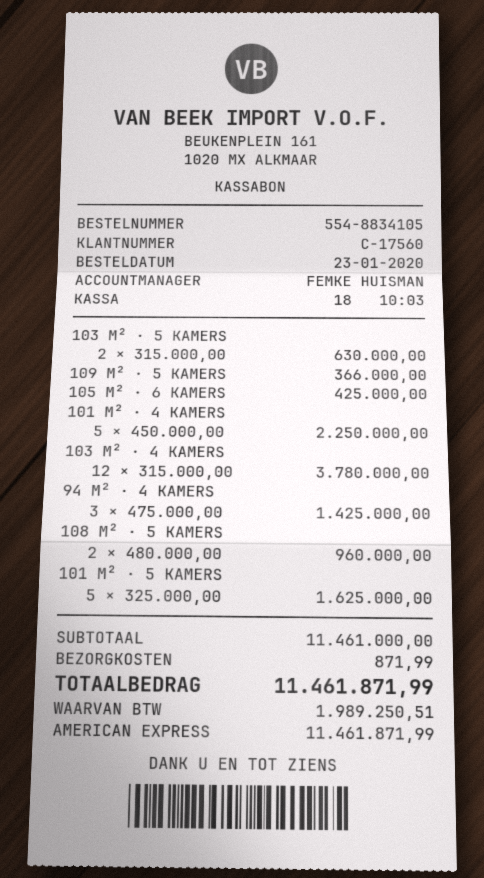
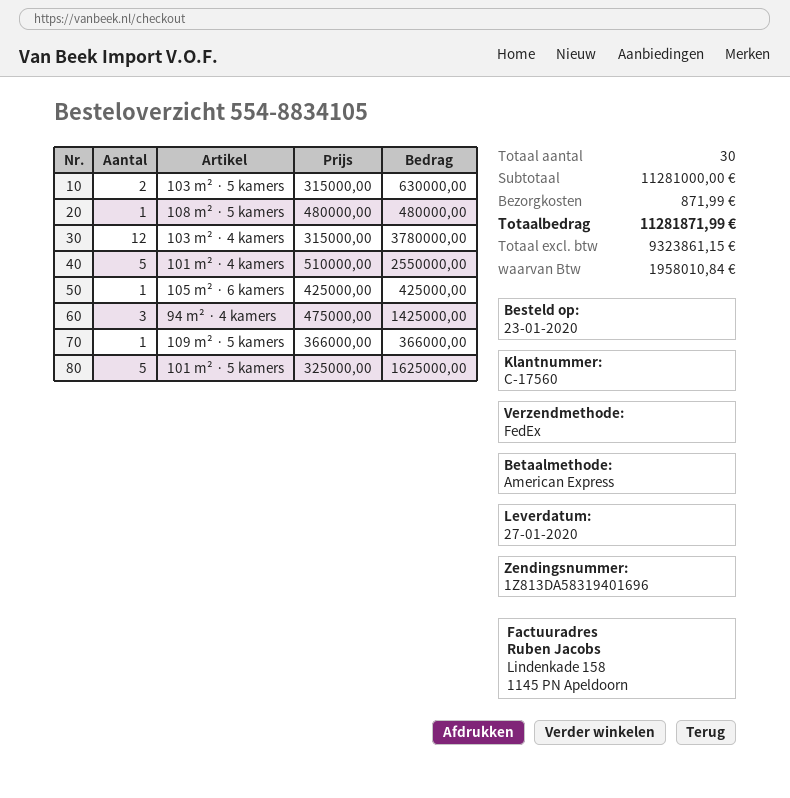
101 M² · 4 KAMERS: 5 x 450000.00 = 2250000.00 -> 5 x 510000.00 = 2550000.00
108 M² · 5 KAMERS: 2 x 480000.00 = 960000.00 -> 1 x 480000.00 = 480000.00
subtotal: 11461000.00 -> 11281000.00
tax: 1989250.51 -> 1958010.84
total: 11461871.99 -> 11281871.99

